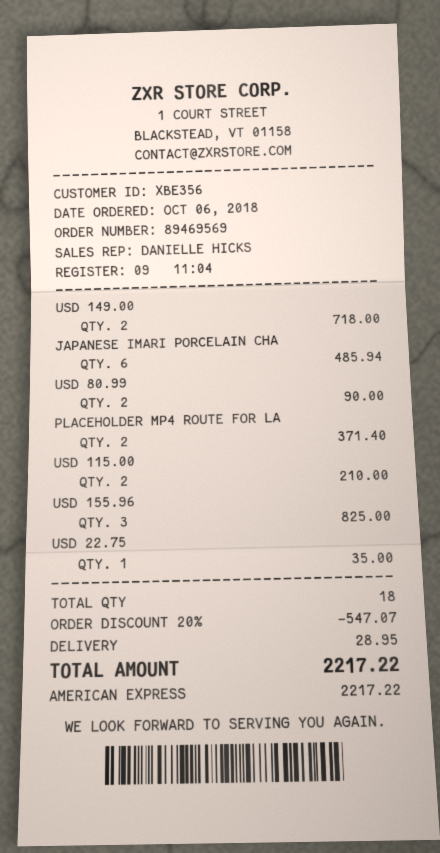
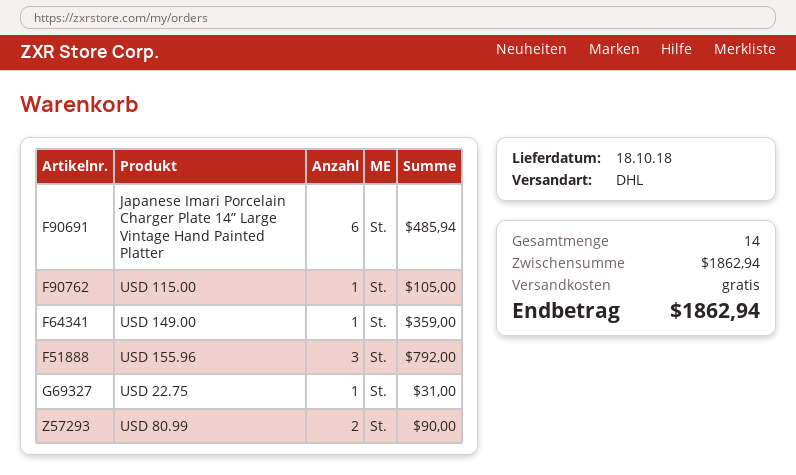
USD 149.00: 2 for 718.00 -> 1 for 359.00
PLACEHOLDER MP4 ROUTE FOR LA: 2 for 371.40 -> none
USD 115.00: 2 for 210.00 -> 1 for 105.00
USD 155.96: 3 for 825.00 -> 3 for 792.00
USD 22.75: 1 for 35.00 -> 1 for 31.00
total quantity: 18 -> 14
discount: 20% = 547.07 -> none
shipping: 28.95 -> 0.00
total: 2217.22 -> 1862.94

